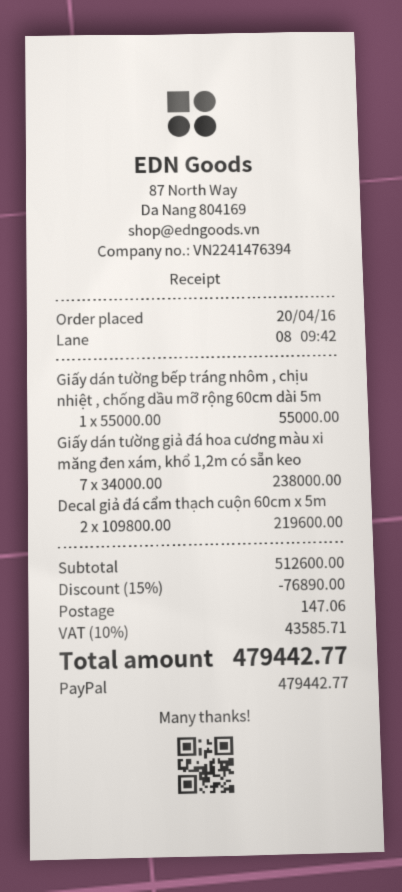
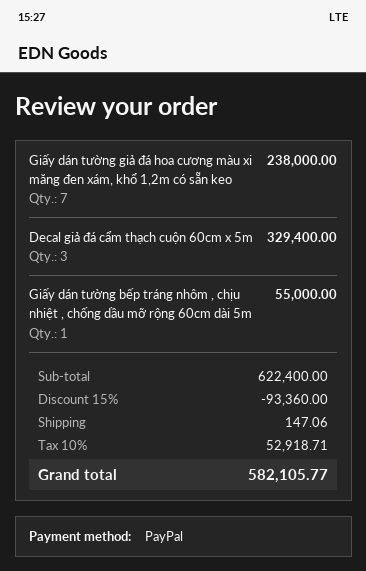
Decal giả đá cẩm thạch cuộn 60cm x 5m: 2 for 219600.00 -> 3 for 329400.00
subtotal: 512600.00 -> 622400.00
discount: 15% = 76890.00 -> 15% = 93360.00
tax: 10% = 43585.71 -> 10% = 52918.71
total: 479442.77 -> 582105.77

